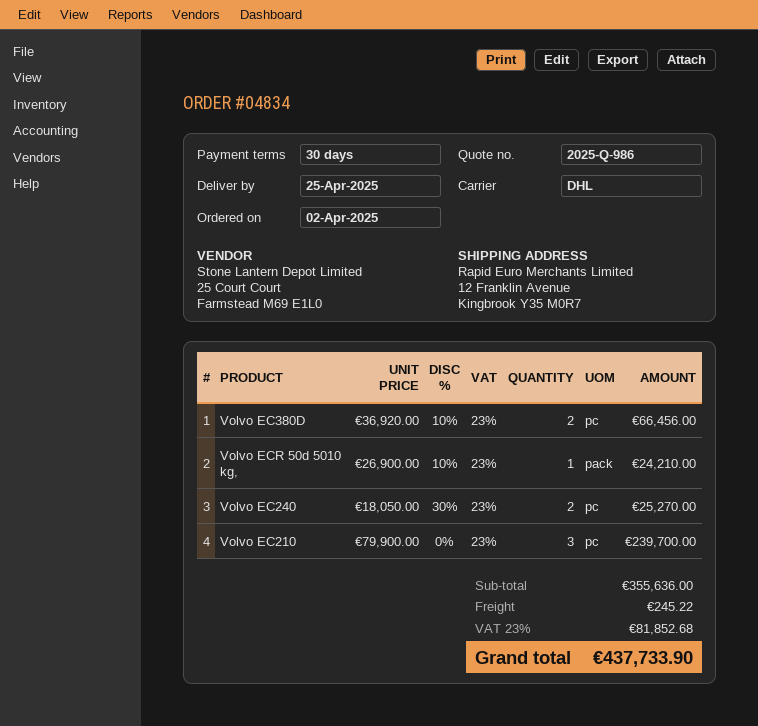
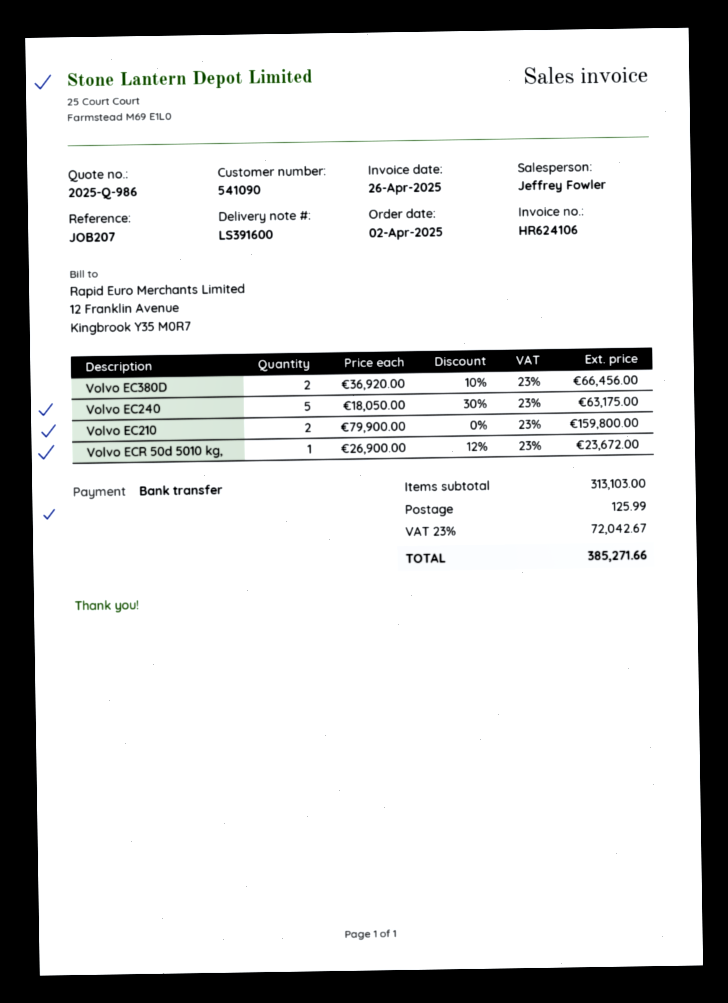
Volvo ECR 50d 5010 kg,: 1 x 26900.00 - 10% = 24210.00 -> 1 x 26900.00 - 12% = 23672.00
Volvo EC240: 2 x 18050.00 - 30% = 25270.00 -> 5 x 18050.00 - 30% = 63175.00
Volvo EC210: 3 x 79900.00 = 239700.00 -> 2 x 79900.00 = 159800.00
subtotal: 355636.00 -> 313103.00
shipping: 245.22 -> 125.99
tax: 23% = 81852.68 -> 23% = 72042.67
total: 437733.90 -> 385271.66

